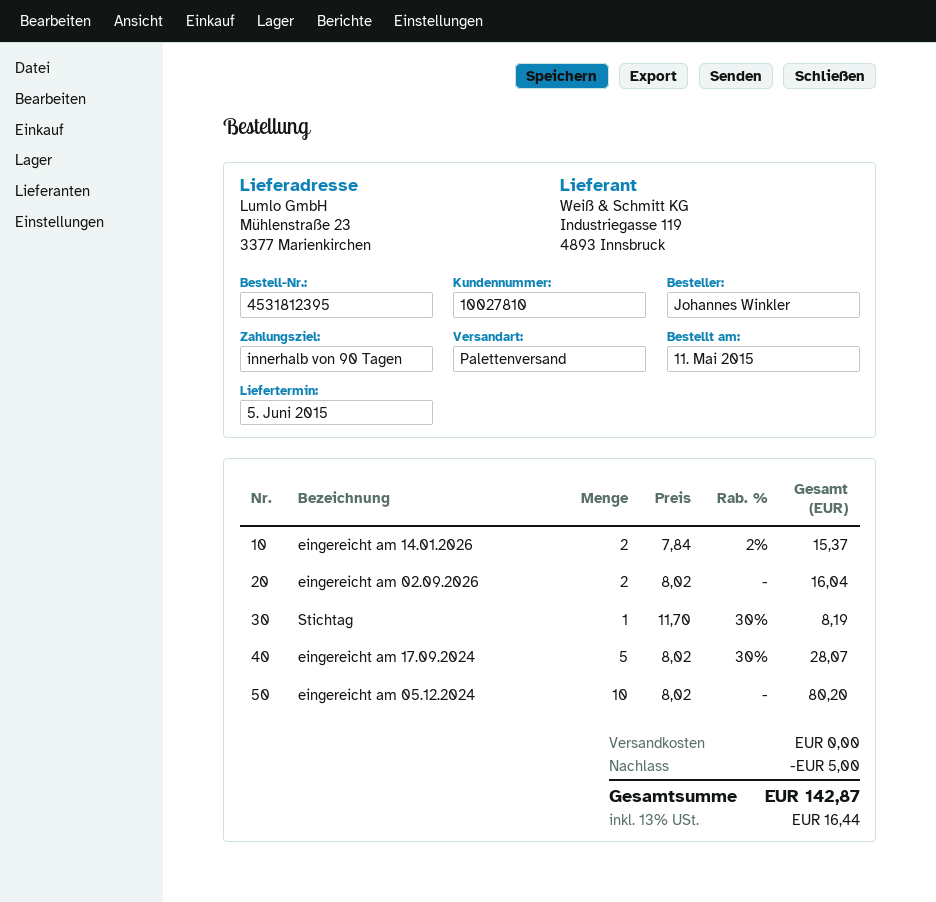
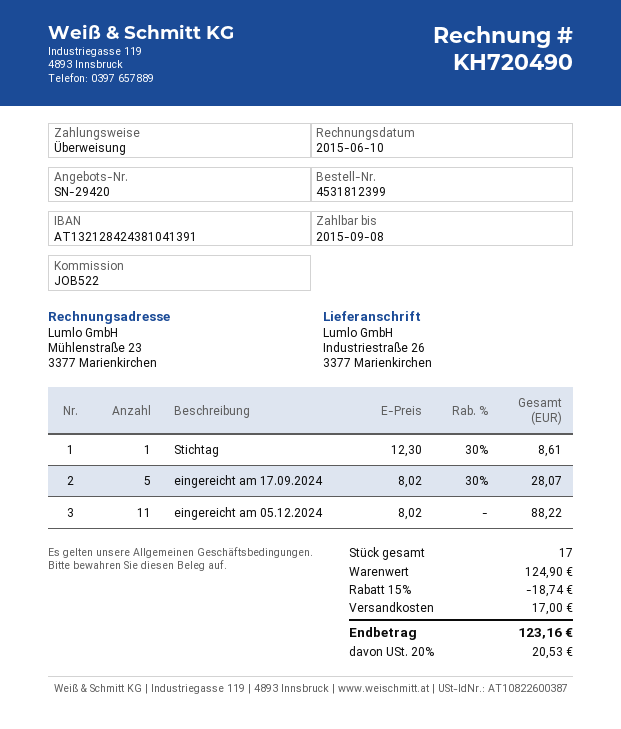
order number: 4531812395 -> 4531812399
ship to: Mühlenstraße 23, 3377 Marienkirchen -> Industriestraße 26, 3377 Marienkirchen
eingereicht am 14.01.2026: 2 x 7.84 - 2% = 15.37 -> none
eingereicht am 02.09.2026: 2 x 8.02 = 16.04 -> none
Stichtag: 1 x 11.70 - 30% = 8.19 -> 1 x 12.30 - 30% = 8.61
eingereicht am 05.12.2024: 10 x 8.02 = 80.20 -> 11 x 8.02 = 88.22
discount: 5.00 -> 18.74
shipping: 0.00 -> 17.00
tax: 13% = 16.44 -> 20% = 20.53
total: 142.87 -> 123.16

